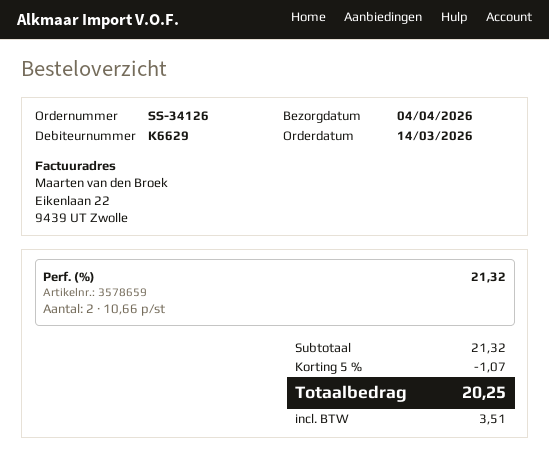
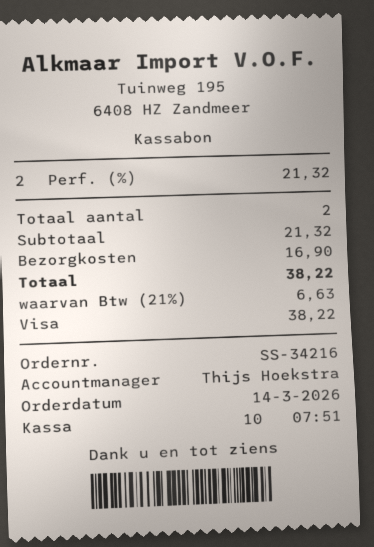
order number: SS-34126 -> SS-34216
discount: 5% = 1.07 -> none
shipping: none -> 16.90
tax: 3.51 -> 6.63
total: 20.25 -> 38.22

